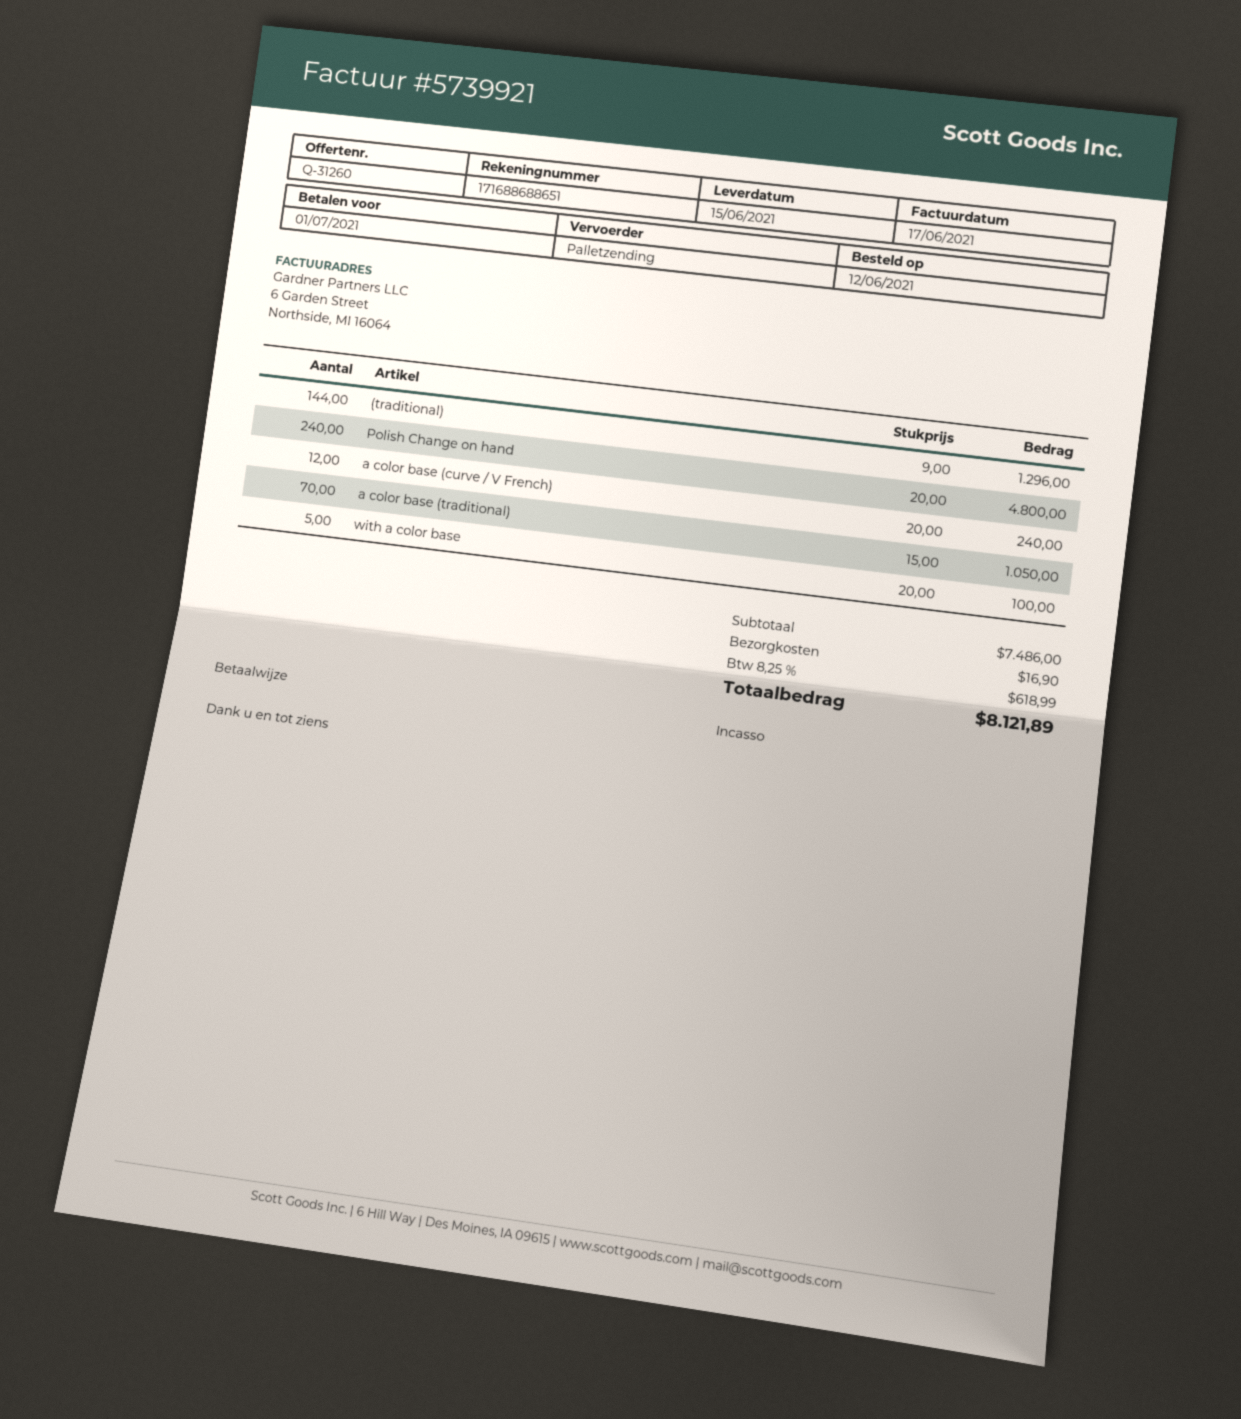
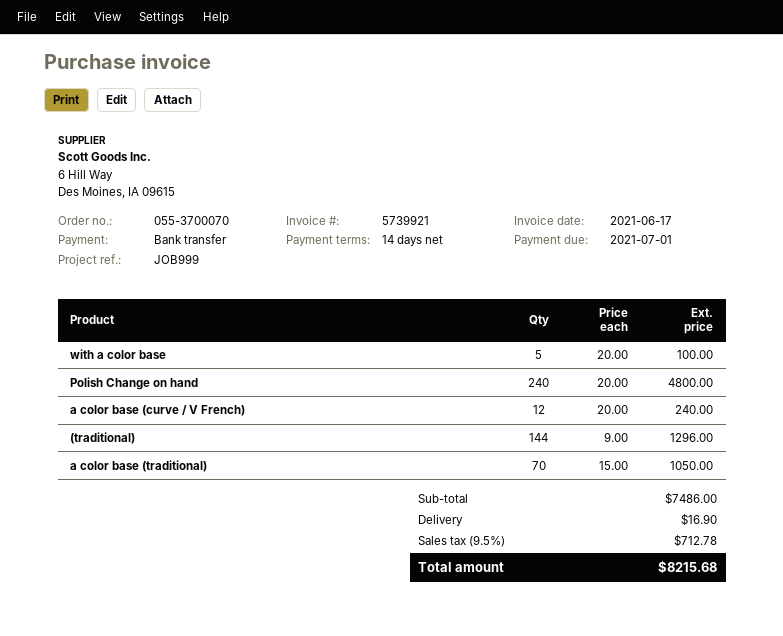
payment method: direct debit -> bank transfer
tax: 8.25% = 618.99 -> 9.5% = 712.78
total: 8121.89 -> 8215.68

